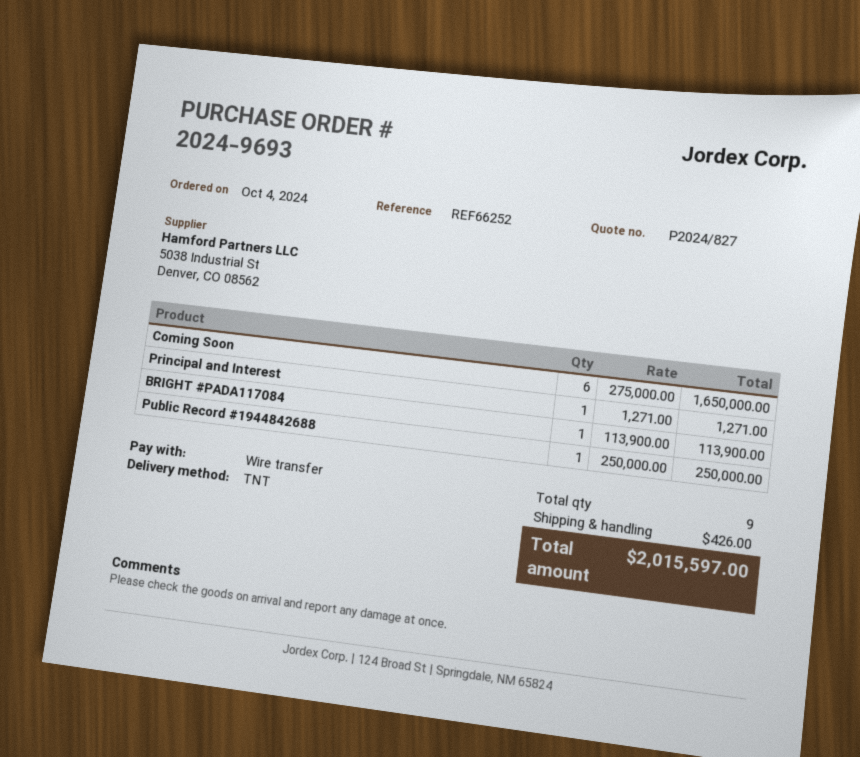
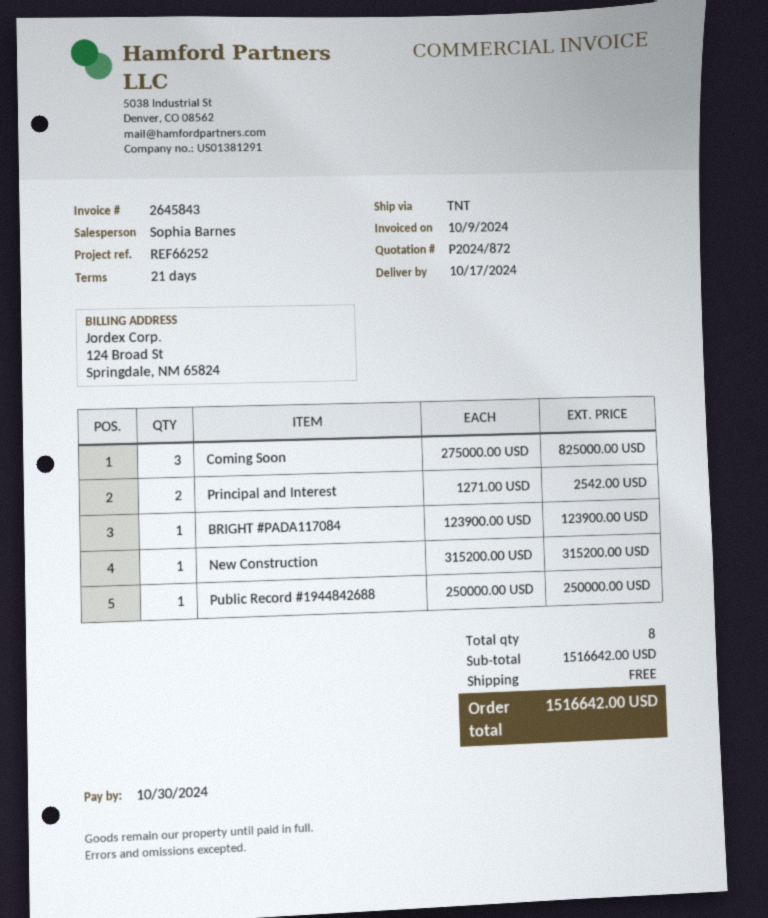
quote number: P2024/827 -> P2024/872
Coming Soon: 6 x 275000.00 = 1650000.00 -> 3 x 275000.00 = 825000.00
Principal and Interest: 1 x 1271.00 = 1271.00 -> 2 x 1271.00 = 2542.00
BRIGHT #PADA117084: 1 x 113900.00 = 113900.00 -> 1 x 123900.00 = 123900.00
New Construction: none -> 1 x 315200.00 = 315200.00
total quantity: 9 -> 8
shipping: 426.00 -> 0.00
total: 2015597.00 -> 1516642.00

